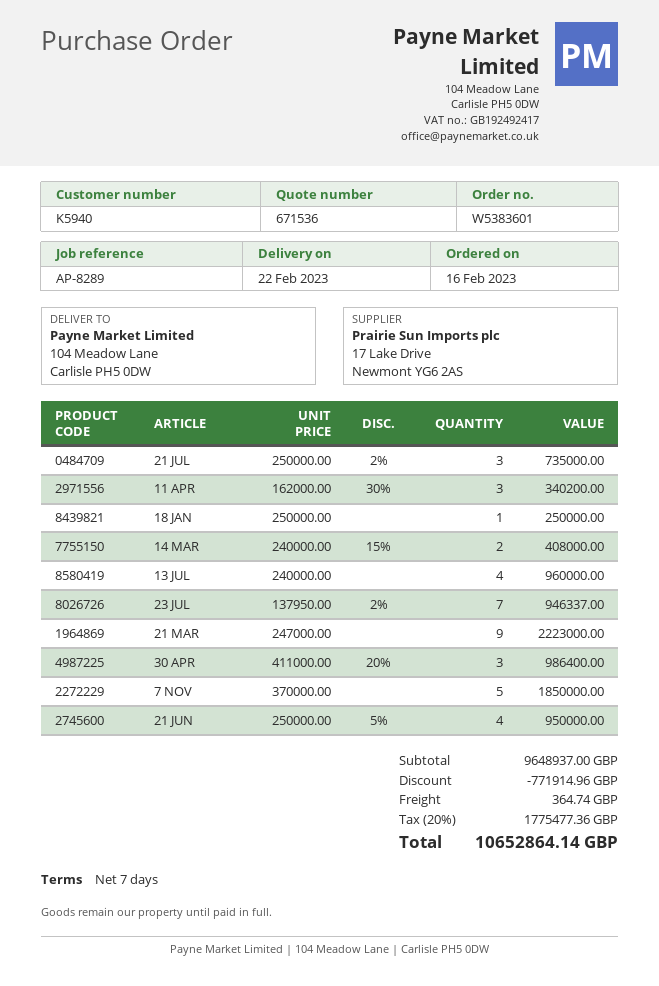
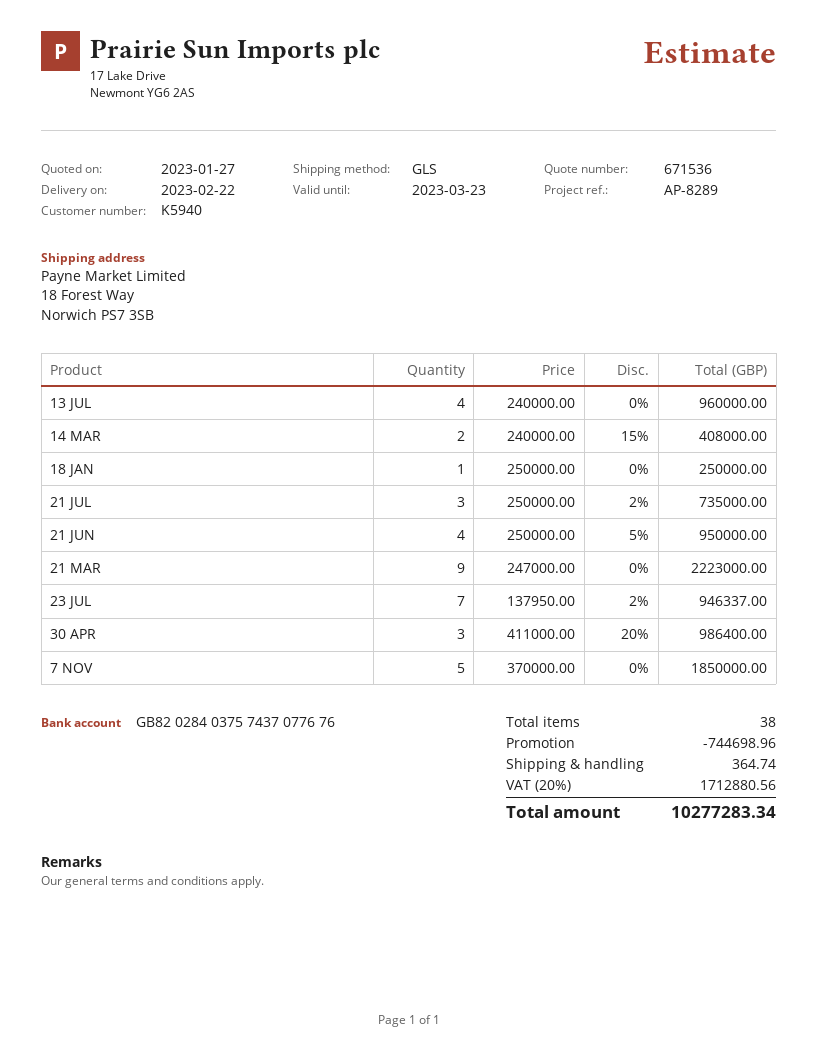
ship to: 104 Meadow Lane, Carlisle PH5 0DW -> 18 Forest Way, Norwich PS7 3SB
11 APR: 3 x 162000.00 - 30% = 340200.00 -> none
discount: 771914.96 -> 744698.96
tax: 20% = 1775477.36 -> 20% = 1712880.56
total: 10652864.14 -> 10277283.34

